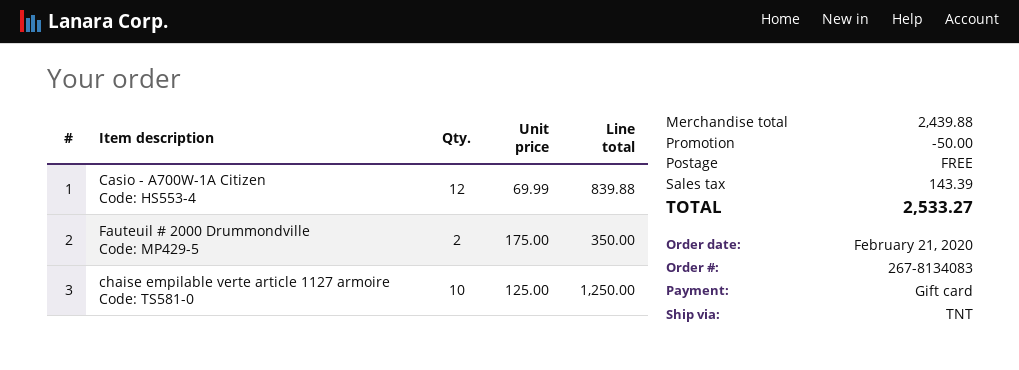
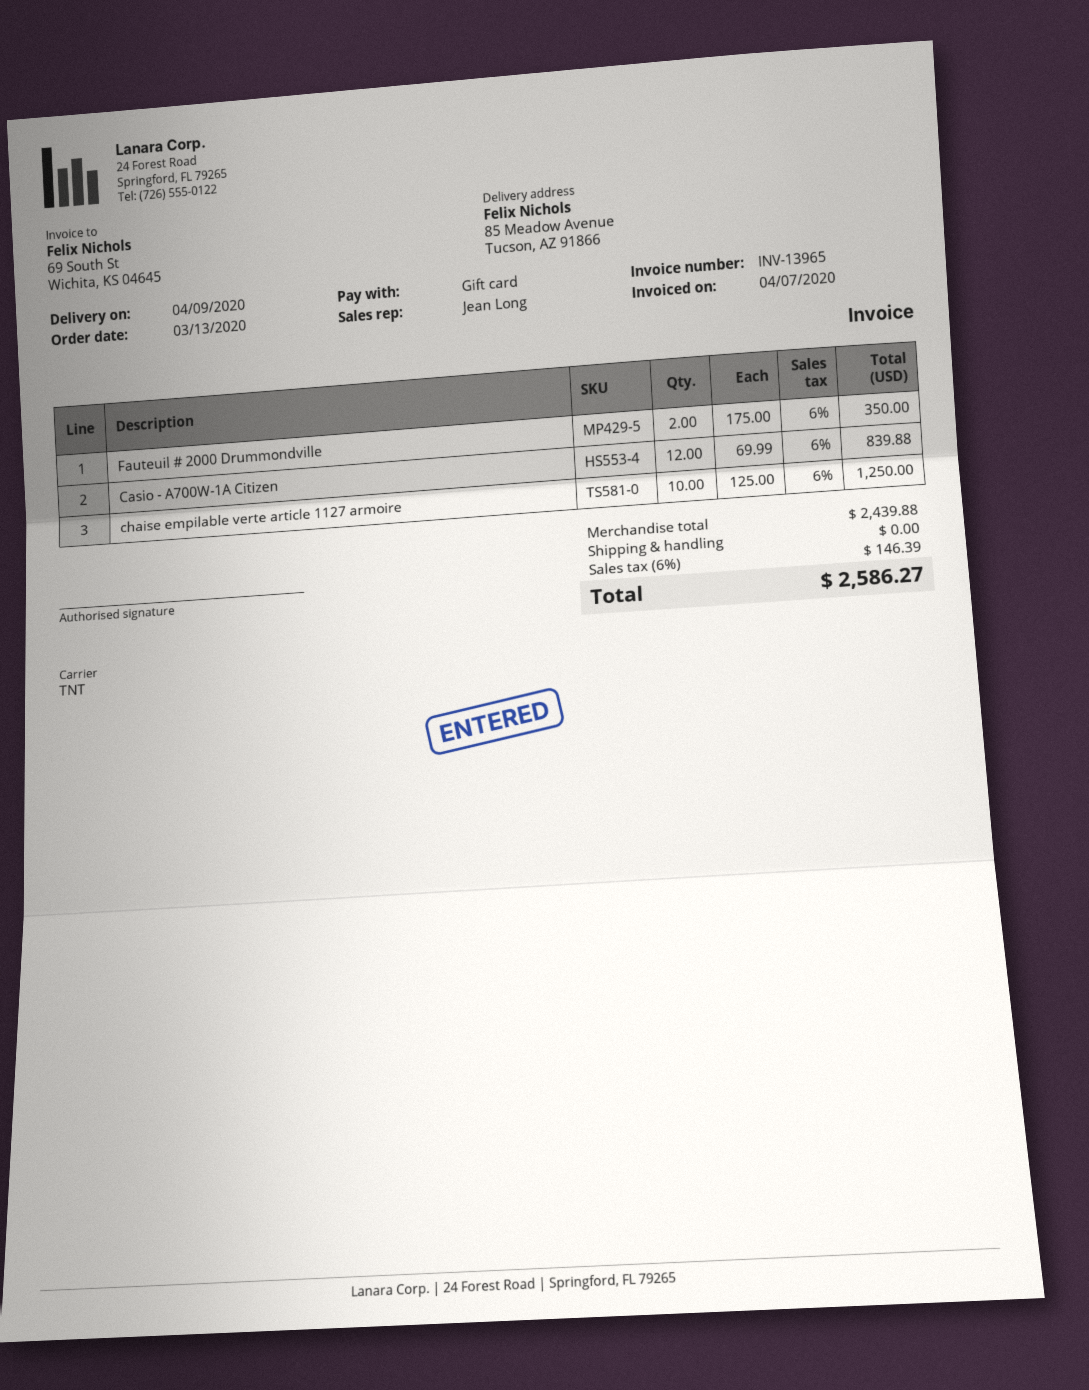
order date: 2020-02-21 -> 2020-03-13
discount: 50.00 -> none
tax: 143.39 -> 146.39
total: 2533.27 -> 2586.27

